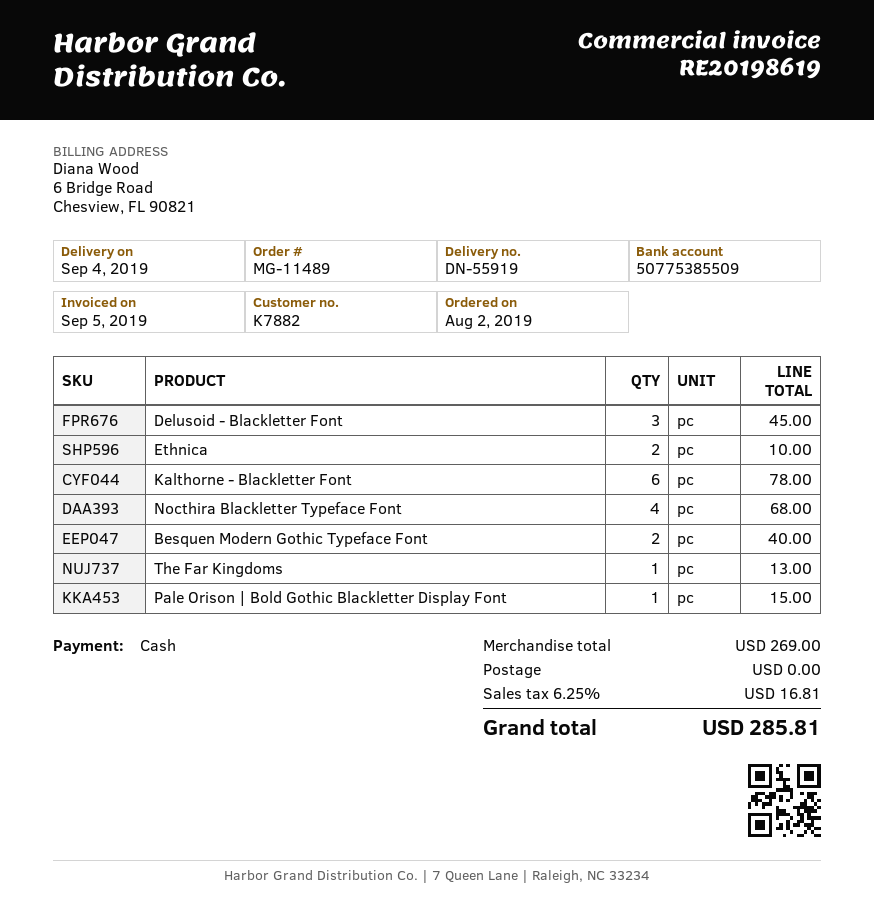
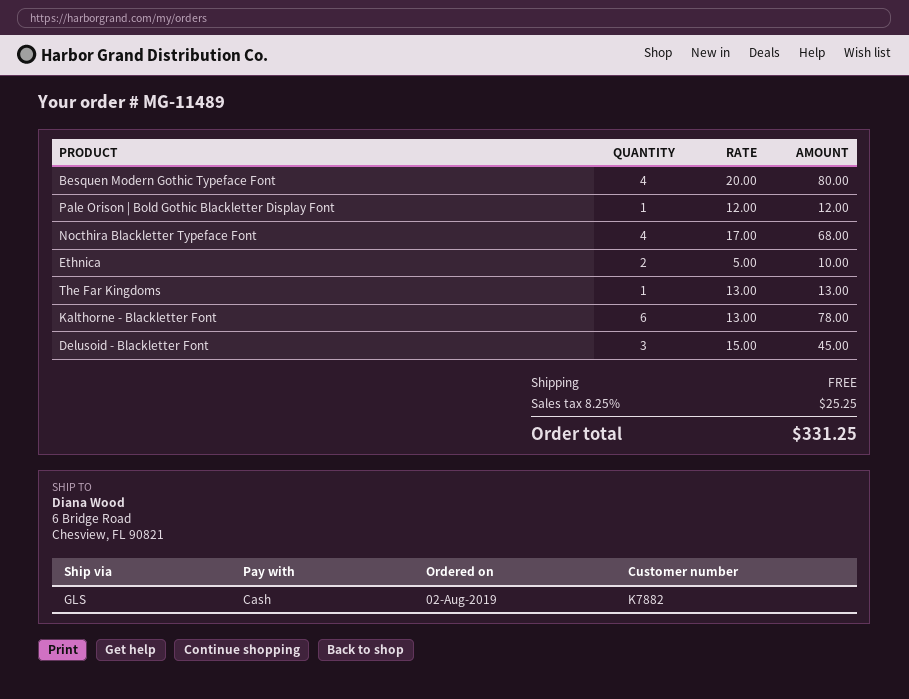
Besquen Modern Gothic Typeface Font: 2 for 40.00 -> 4 for 80.00
Pale Orison | Bold Gothic Blackletter Display Font: 1 for 15.00 -> 1 for 12.00
tax: 6.25% = 16.81 -> 8.25% = 25.25
total: 285.81 -> 331.25

